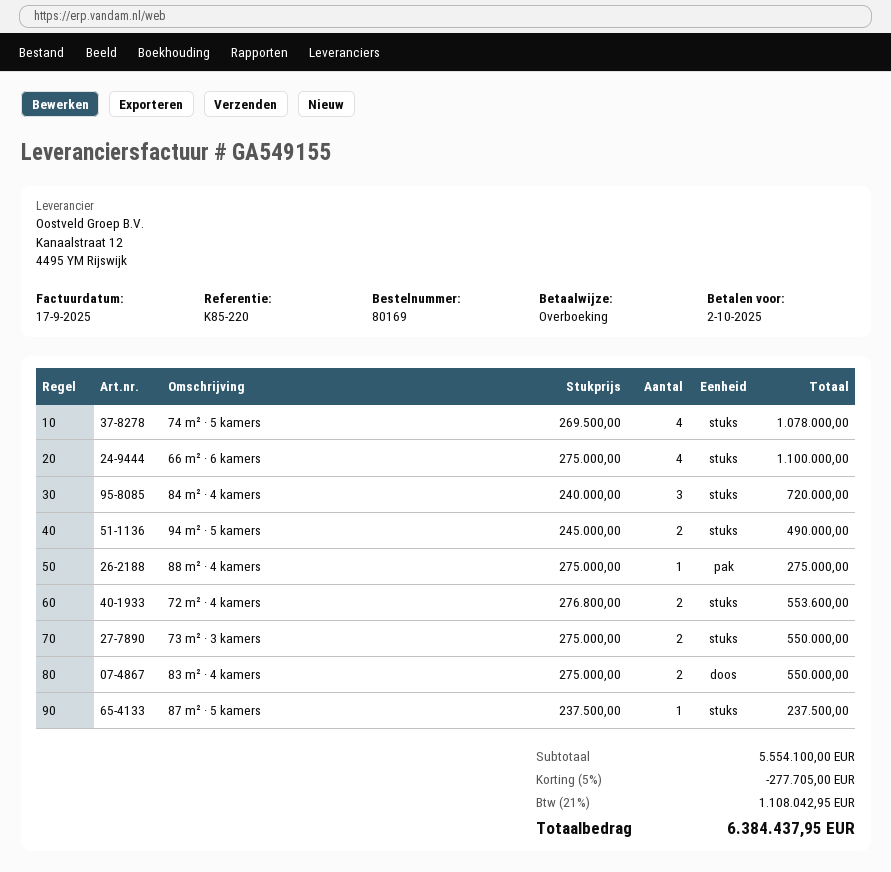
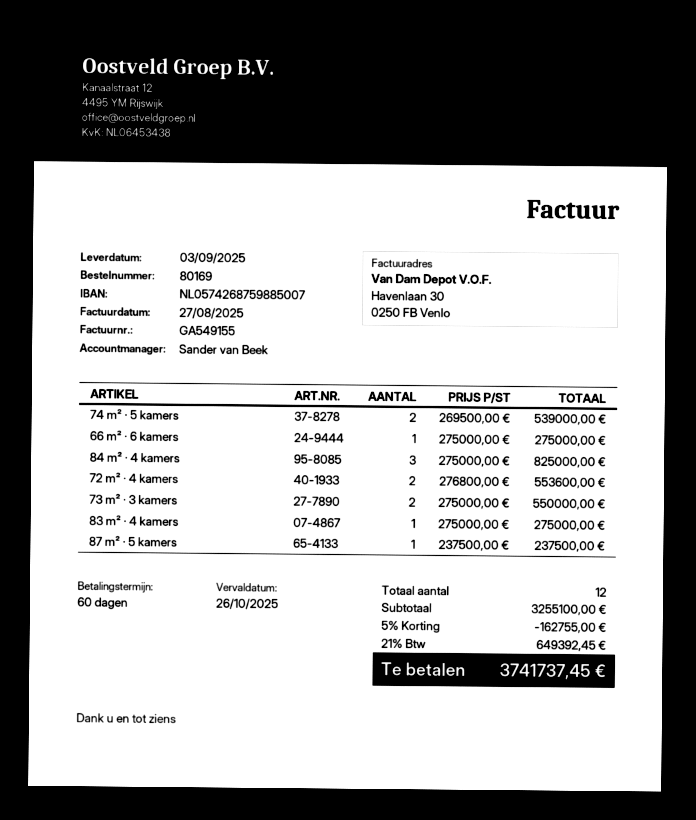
invoice date: 2025-09-17 -> 2025-08-27
due date: 2025-10-02 -> 2025-10-26
74 m² · 5 kamers: 4 x 269500.00 = 1078000.00 -> 2 x 269500.00 = 539000.00
66 m² · 6 kamers: 4 x 275000.00 = 1100000.00 -> 1 x 275000.00 = 275000.00
84 m² · 4 kamers: 3 x 240000.00 = 720000.00 -> 3 x 275000.00 = 825000.00
94 m² · 5 kamers: 2 x 245000.00 = 490000.00 -> none
88 m² · 4 kamers: 1 x 275000.00 = 275000.00 -> none
83 m² · 4 kamers: 2 x 275000.00 = 550000.00 -> 1 x 275000.00 = 275000.00
subtotal: 5554100.00 -> 3255100.00
discount: 5% = 277705.00 -> 5% = 162755.00
tax: 21% = 1108042.95 -> 21% = 649392.45
total: 6384437.95 -> 3741737.45

